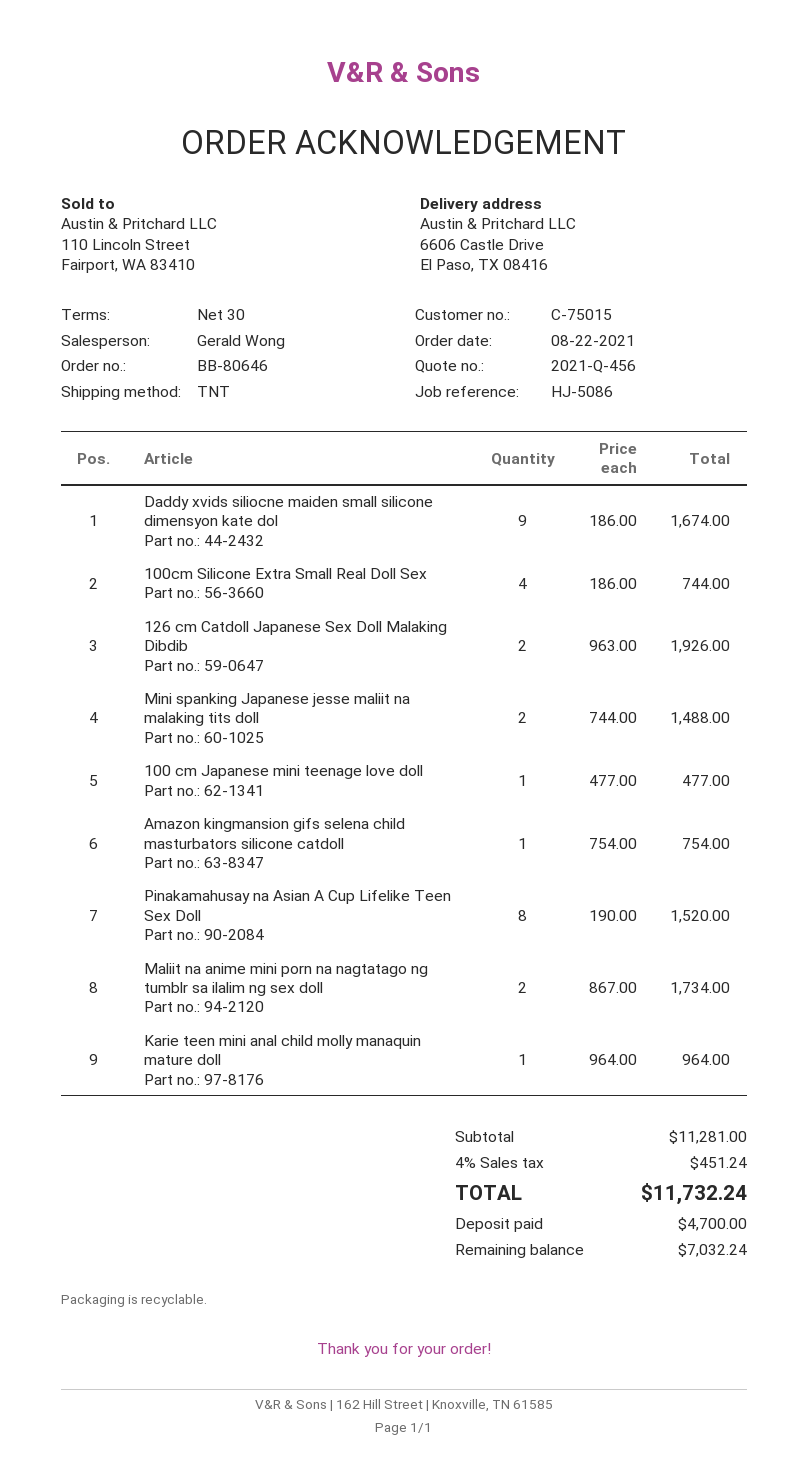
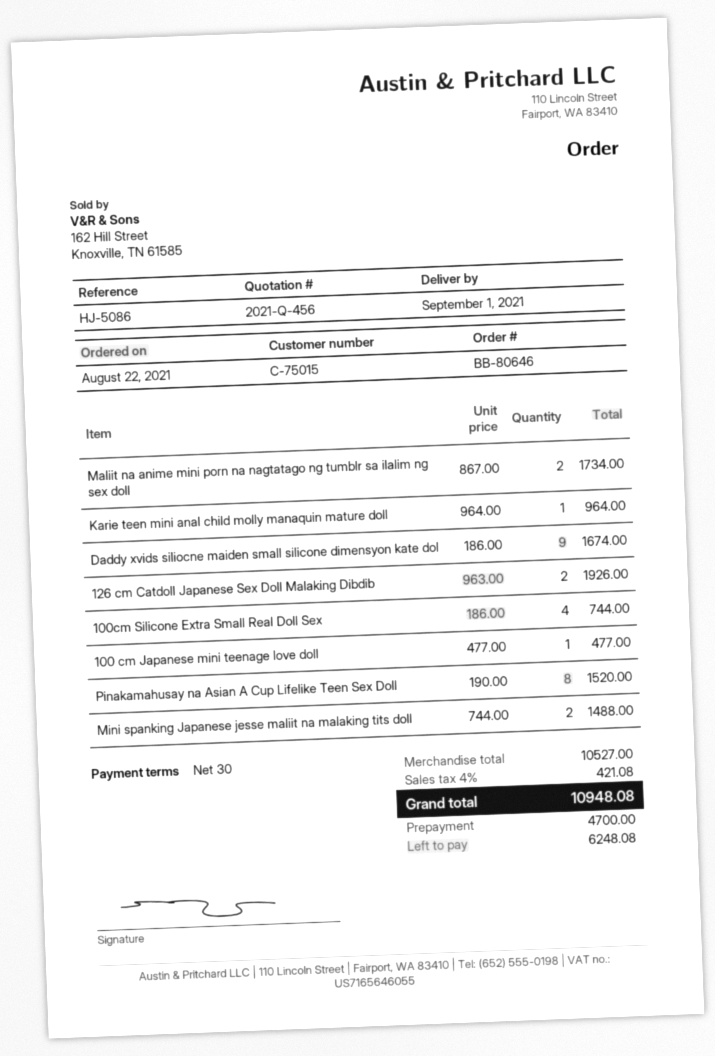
Amazon kingmansion gifs selena child masturbators silicone catdoll: 1 x 754.00 = 754.00 -> none
subtotal: 11281.00 -> 10527.00
tax: 4% = 451.24 -> 4% = 421.08
total: 11732.24 -> 10948.08
balance: 7032.24 -> 6248.08

